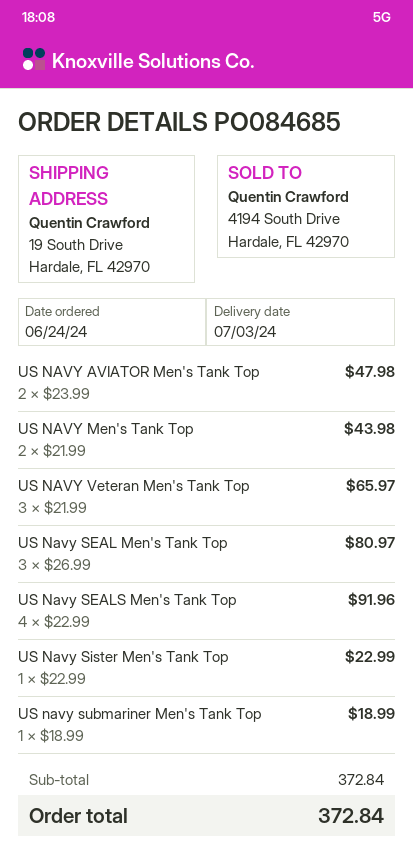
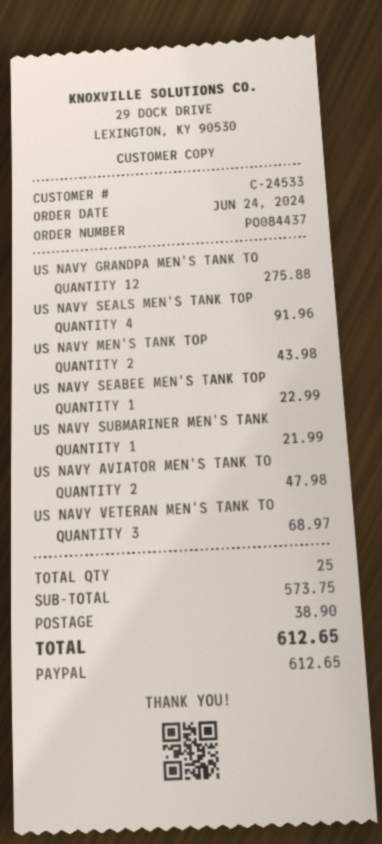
order number: PO084685 -> PO084437
US NAVY Veteran Men's Tank Top: 3 for 65.97 -> 3 for 68.97
US Navy SEAL Men's Tank Top: 3 for 80.97 -> none
US Navy Sister Men's Tank Top: 1 for 22.99 -> none
US navy submariner Men's Tank Top: 1 for 18.99 -> 1 for 21.99
US NAVY GRANDPA MEN'S TANK TO: none -> 12 for 275.88
US NAVY SEABEE MEN'S TANK TOP: none -> 1 for 22.99
subtotal: 372.84 -> 573.75
shipping: none -> 38.90
total: 372.84 -> 612.65

